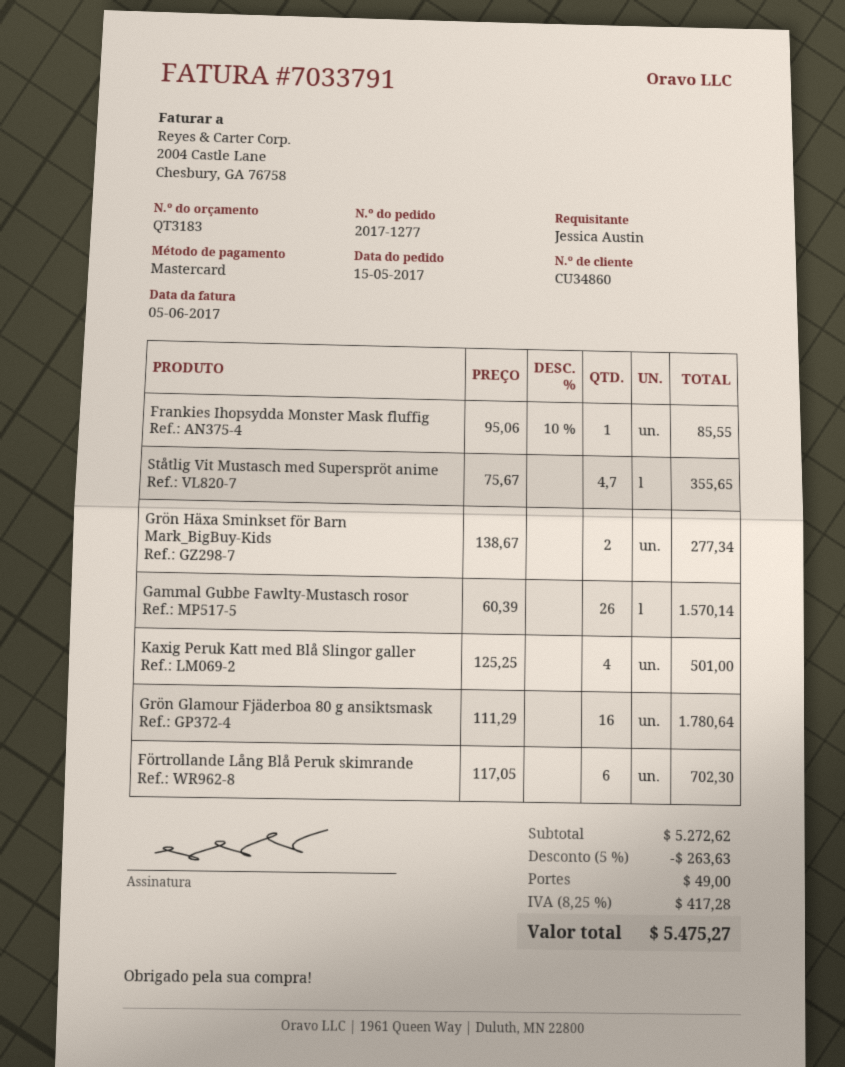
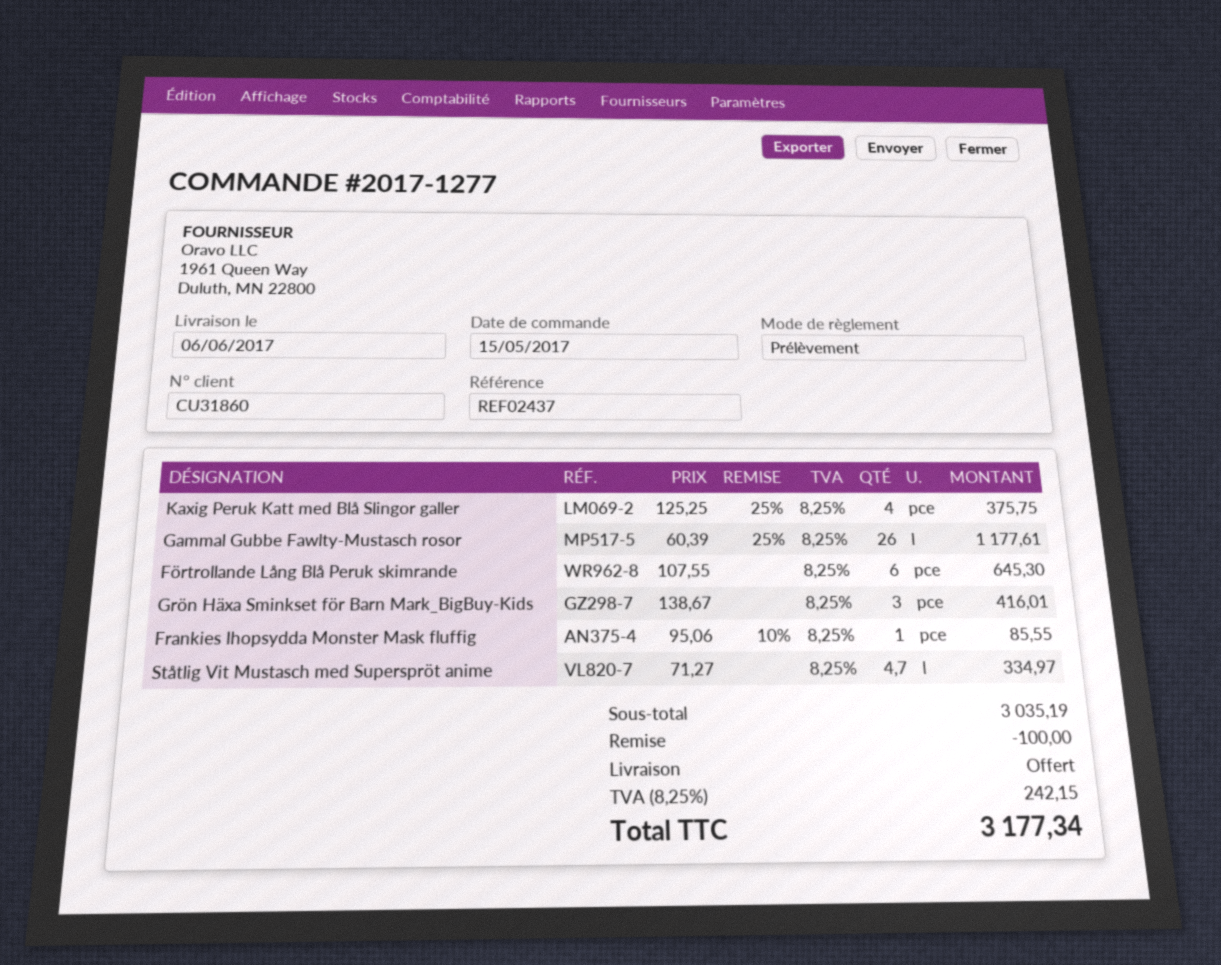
customer number: CU34860 -> CU31860
payment method: Mastercard -> direct debit
Ståtlig Vit Mustasch med Superspröt anime: 4.7 x 75.67 = 355.65 -> 4.7 x 71.27 = 334.97
Grön Häxa Sminkset för Barn Mark_BigBuy-Kids: 2 x 138.67 = 277.34 -> 3 x 138.67 = 416.01
Gammal Gubbe Fawlty-Mustasch rosor: 26 x 60.39 = 1570.14 -> 26 x 60.39 - 25% = 1177.61
Kaxig Peruk Katt med Blå Slingor galler: 4 x 125.25 = 501.00 -> 4 x 125.25 - 25% = 375.75
Grön Glamour Fjäderboa 80 g ansiktsmask: 16 x 111.29 = 1780.64 -> none
Förtrollande Lång Blå Peruk skimrande: 6 x 117.05 = 702.30 -> 6 x 107.55 = 645.30
subtotal: 5272.62 -> 3035.19
discount: 263.63 -> 100.00
shipping: 49.00 -> 0.00
tax: 8.25% = 417.28 -> 8.25% = 242.15
total: 5475.27 -> 3177.34

